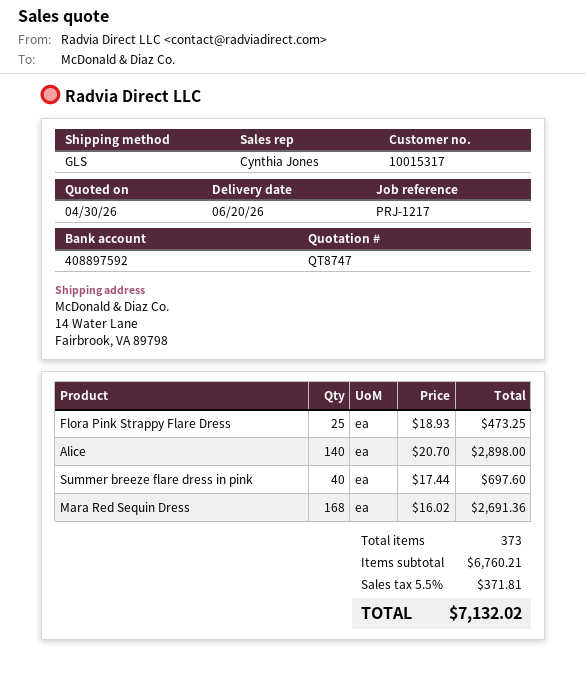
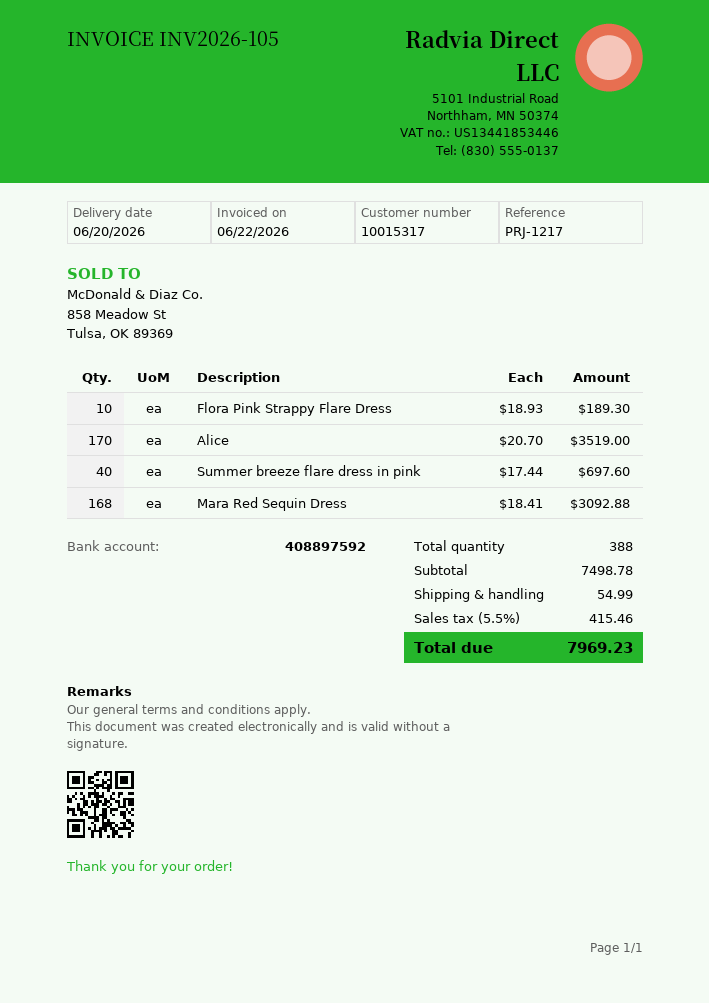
Flora Pink Strappy Flare Dress: 25 x 18.93 = 473.25 -> 10 x 18.93 = 189.30
Alice: 140 x 20.70 = 2898.00 -> 170 x 20.70 = 3519.00
Mara Red Sequin Dress: 168 x 16.02 = 2691.36 -> 168 x 18.41 = 3092.88
total quantity: 373 -> 388
subtotal: 6760.21 -> 7498.78
shipping: none -> 54.99
tax: 5.5% = 371.81 -> 5.5% = 415.46
total: 7132.02 -> 7969.23

